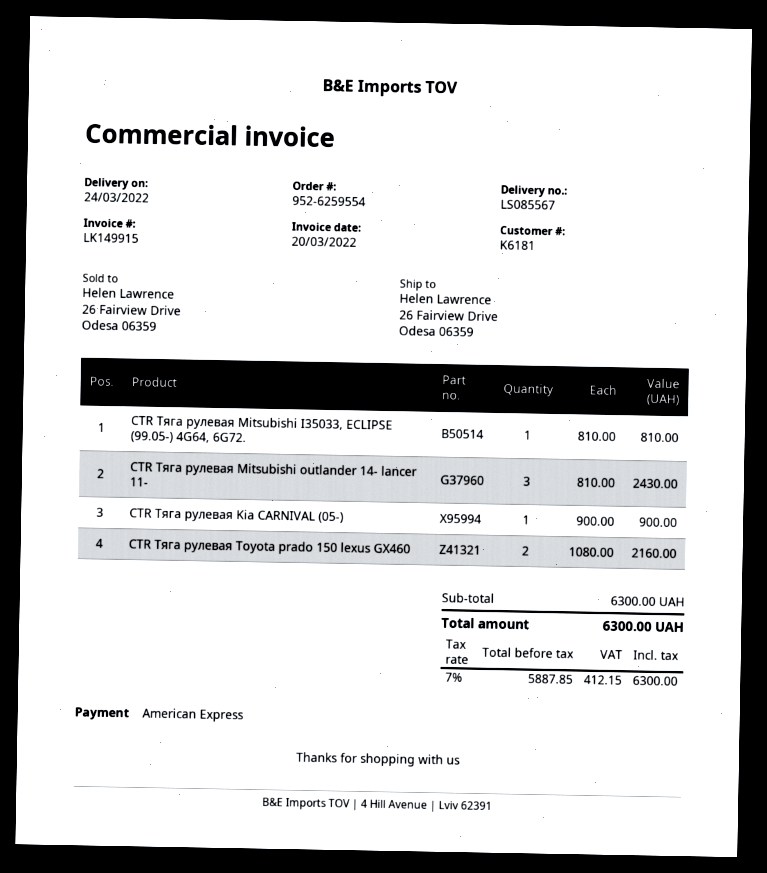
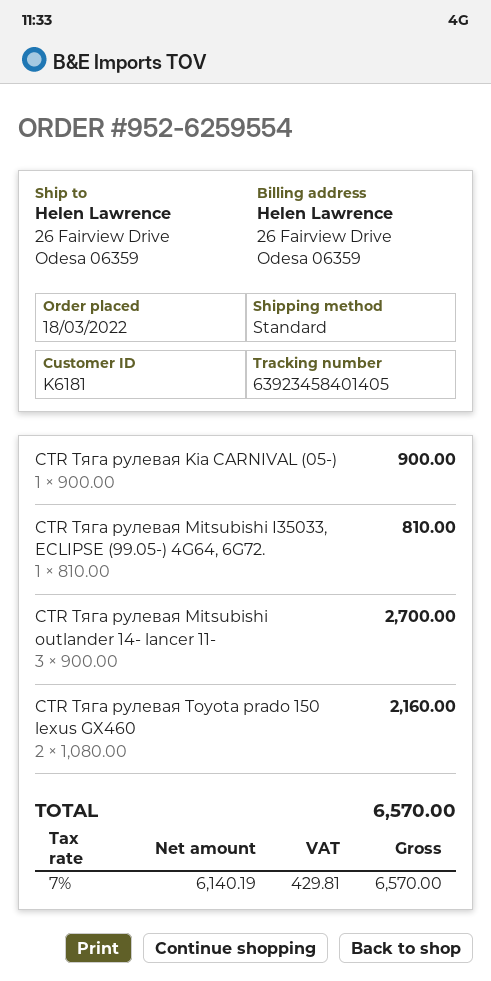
CTR Тяга рулевая Mitsubishi outlander 14- lancer 11-: 3 x 810.00 = 2430.00 -> 3 x 900.00 = 2700.00
net: 5887.85 -> 6140.19
tax: 7% = 412.15 -> 7% = 429.81
total: 6300.00 -> 6570.00

